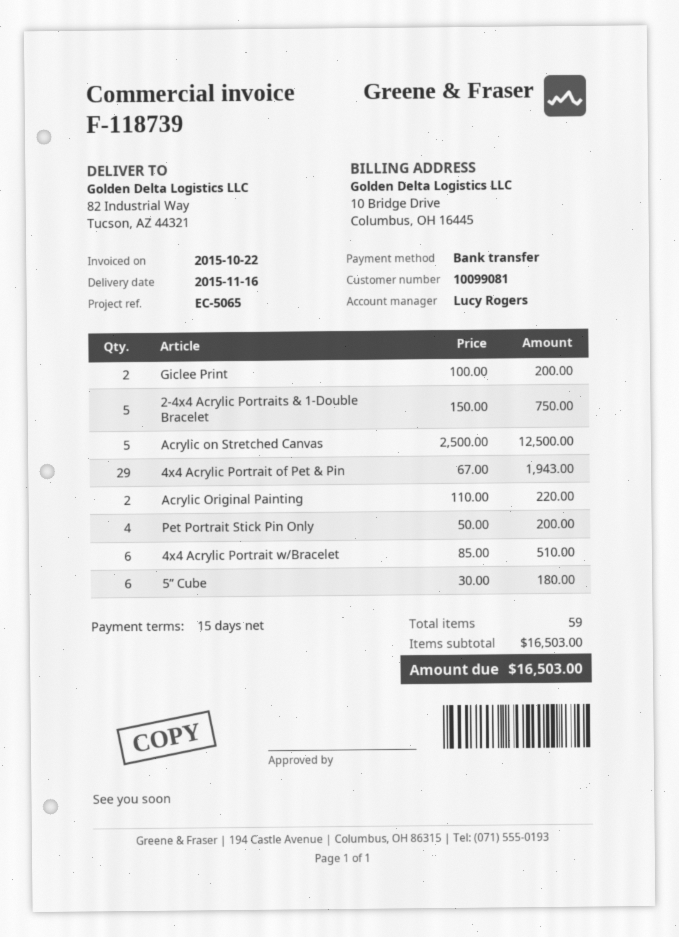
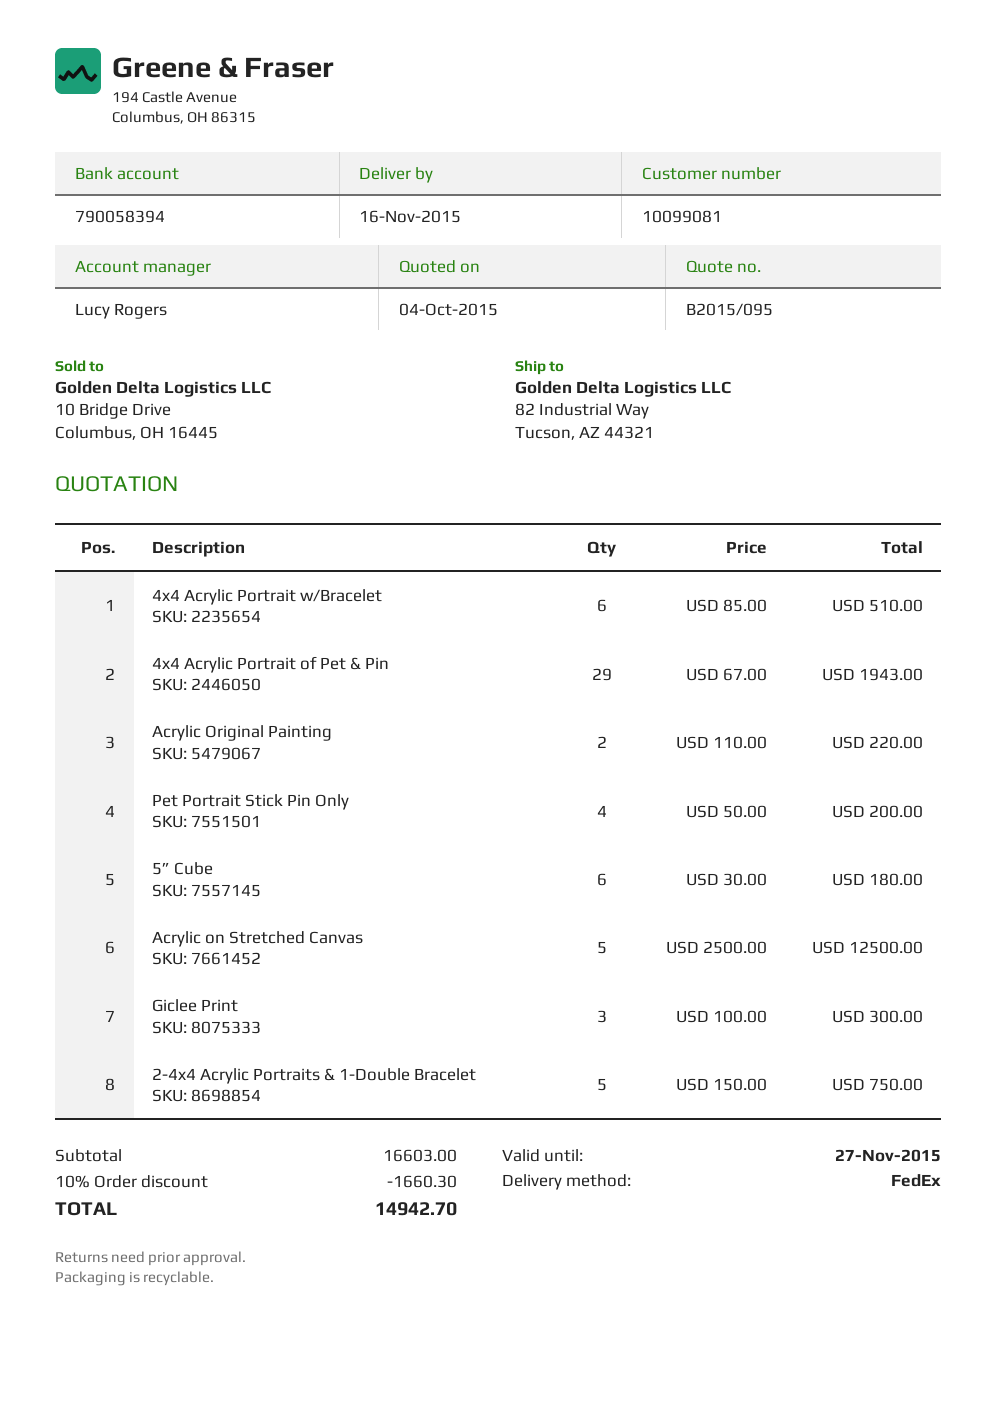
Giclee Print: 2 x 100.00 = 200.00 -> 3 x 100.00 = 300.00
subtotal: 16503.00 -> 16603.00
discount: none -> 10% = 1660.30
total: 16503.00 -> 14942.70

